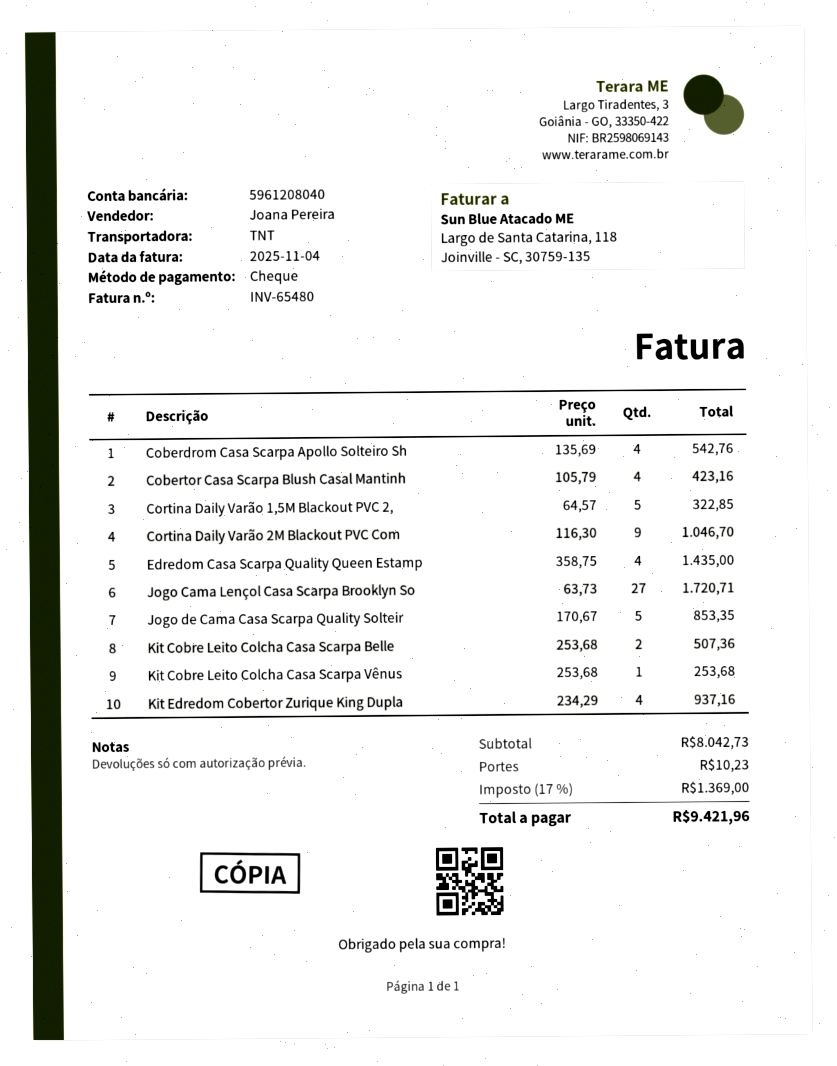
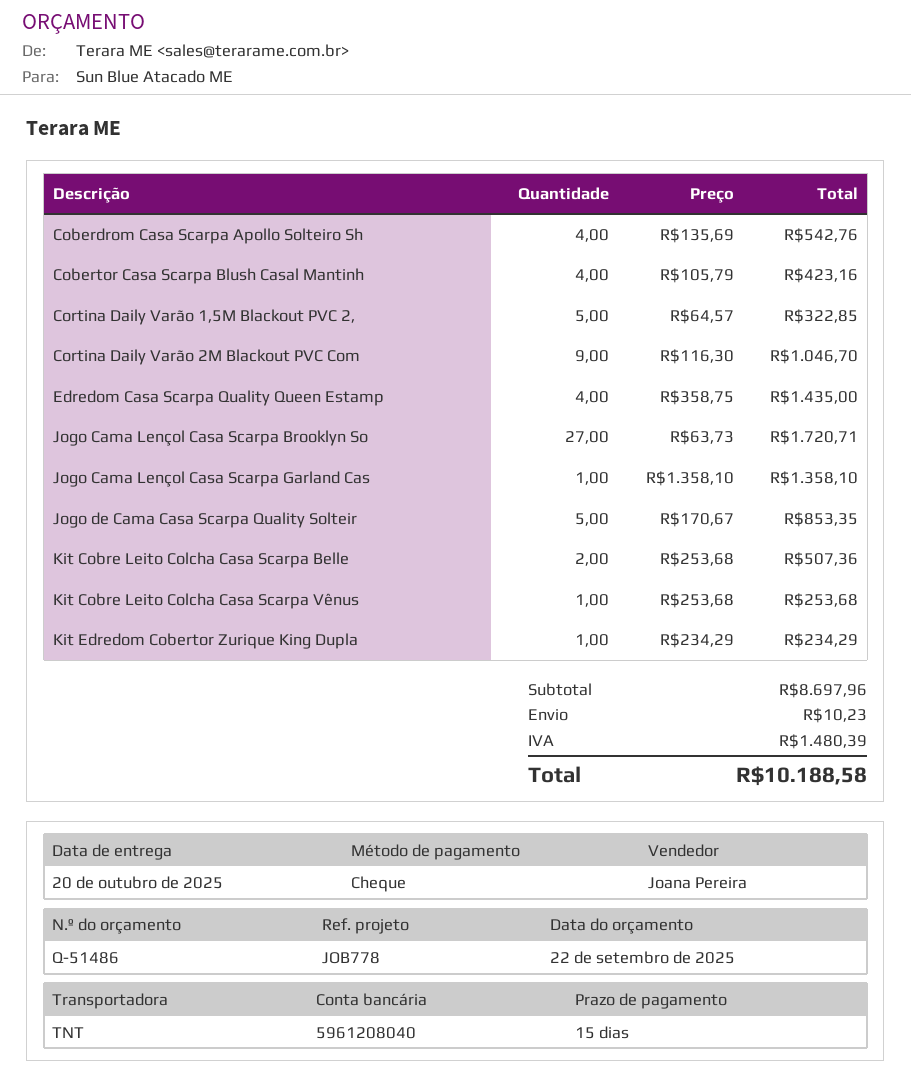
Kit Edredom Cobertor Zurique King Dupla: 4 x 234.29 = 937.16 -> 1 x 234.29 = 234.29
Jogo Cama Lençol Casa Scarpa Garland Cas: none -> 1 x 1358.10 = 1358.10
subtotal: 8042.73 -> 8697.96
tax: 1369.00 -> 1480.39
total: 9421.96 -> 10188.58

